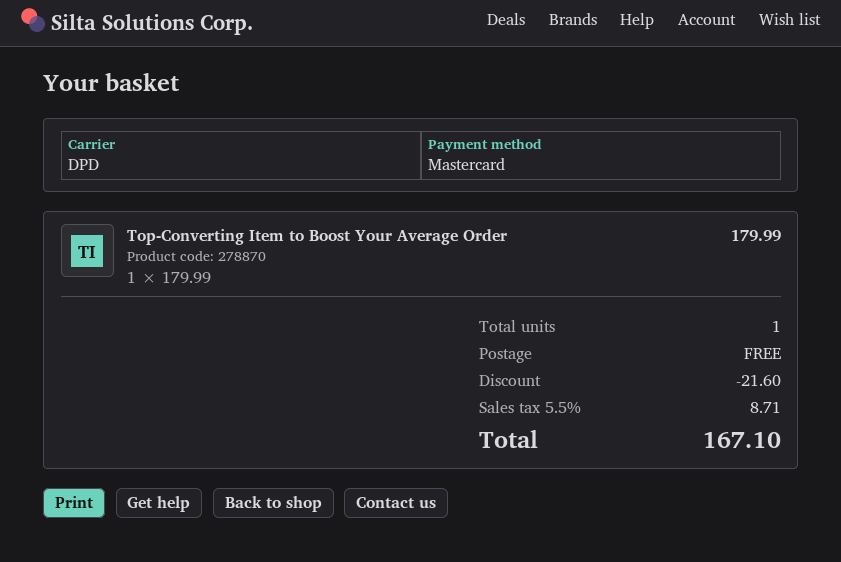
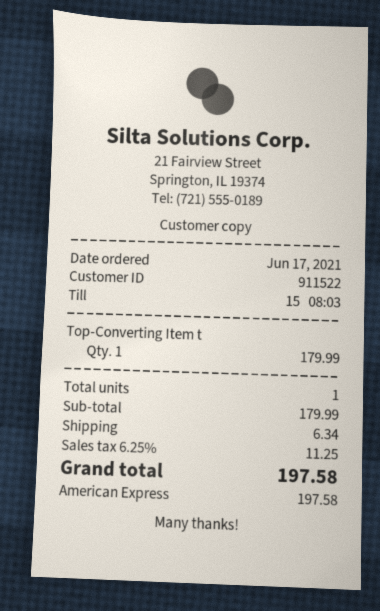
payment method: Mastercard -> American Express
discount: 21.60 -> none
shipping: 0.00 -> 6.34
tax: 5.5% = 8.71 -> 6.25% = 11.25
total: 167.10 -> 197.58

